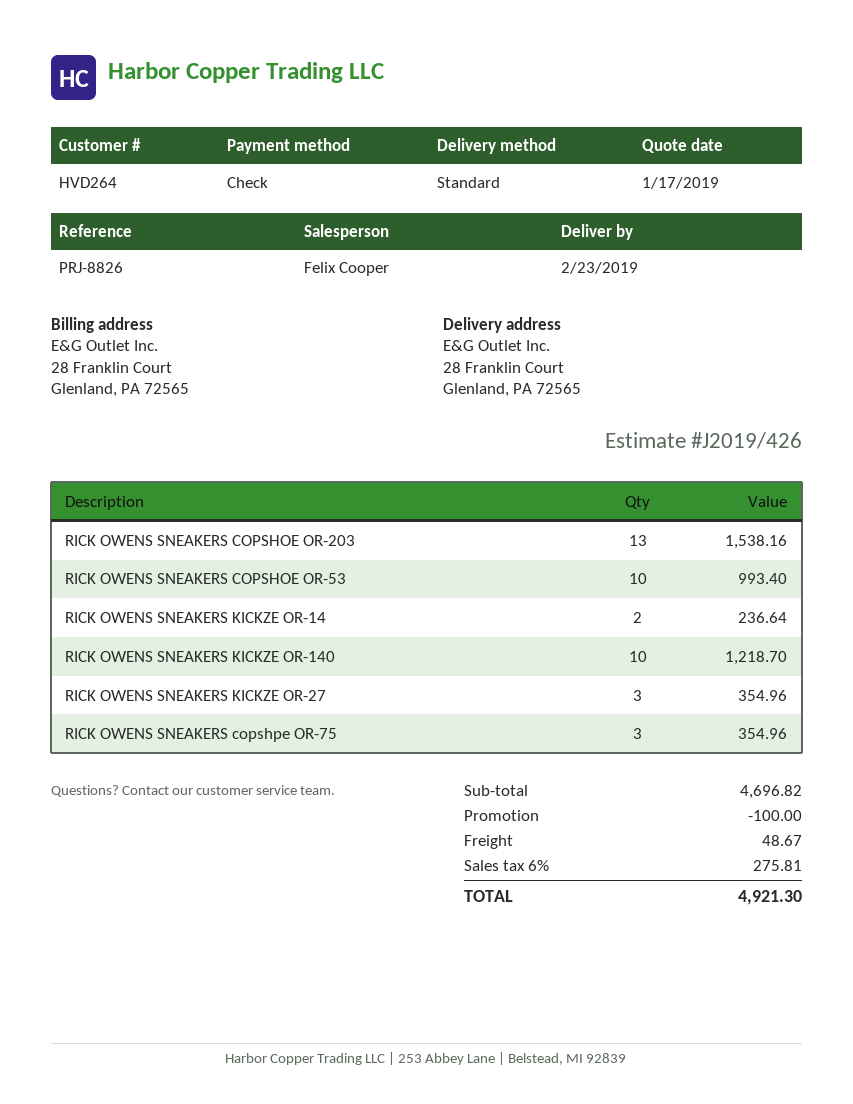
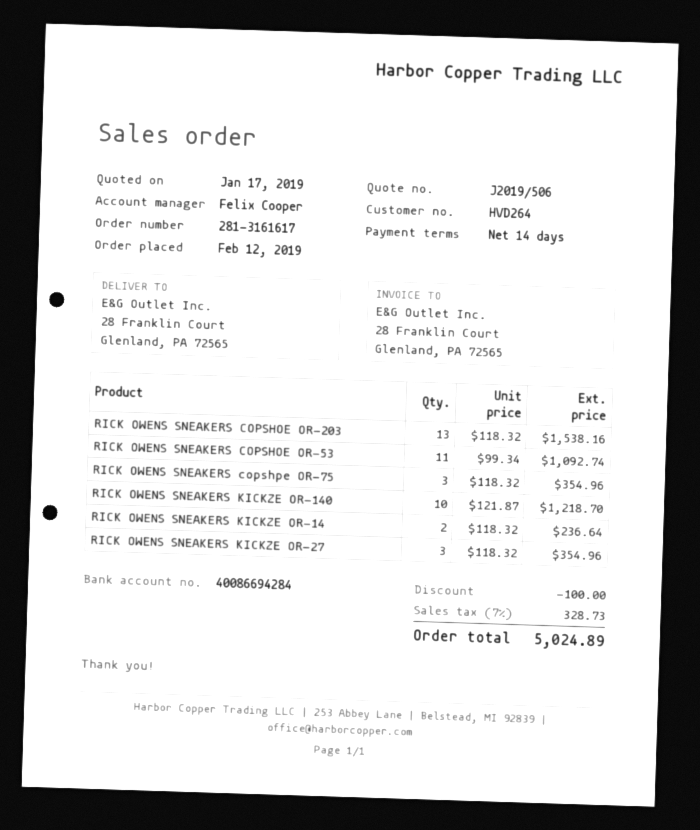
quote number: J2019/426 -> J2019/506
RICK OWENS SNEAKERS COPSHOE OR-53: 10 for 993.40 -> 11 for 1092.74
shipping: 48.67 -> none
tax: 6% = 275.81 -> 7% = 328.73
total: 4921.30 -> 5024.89

